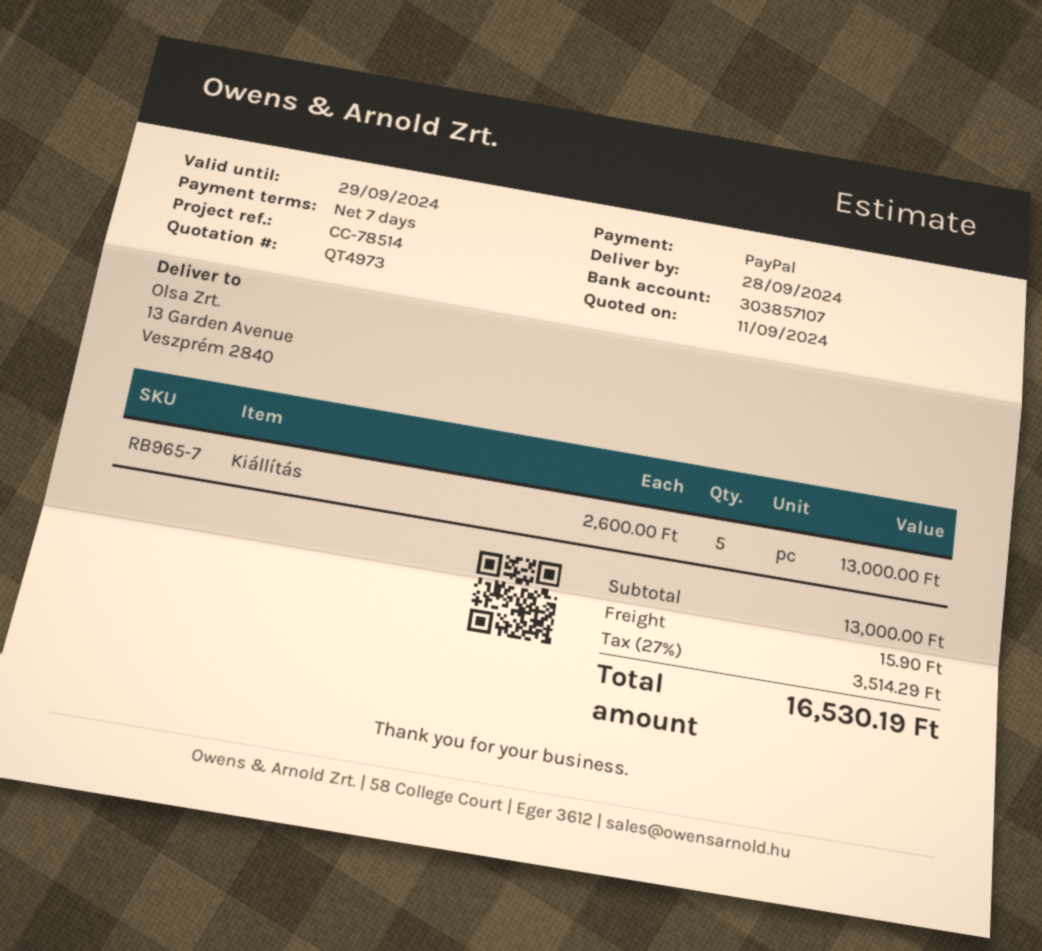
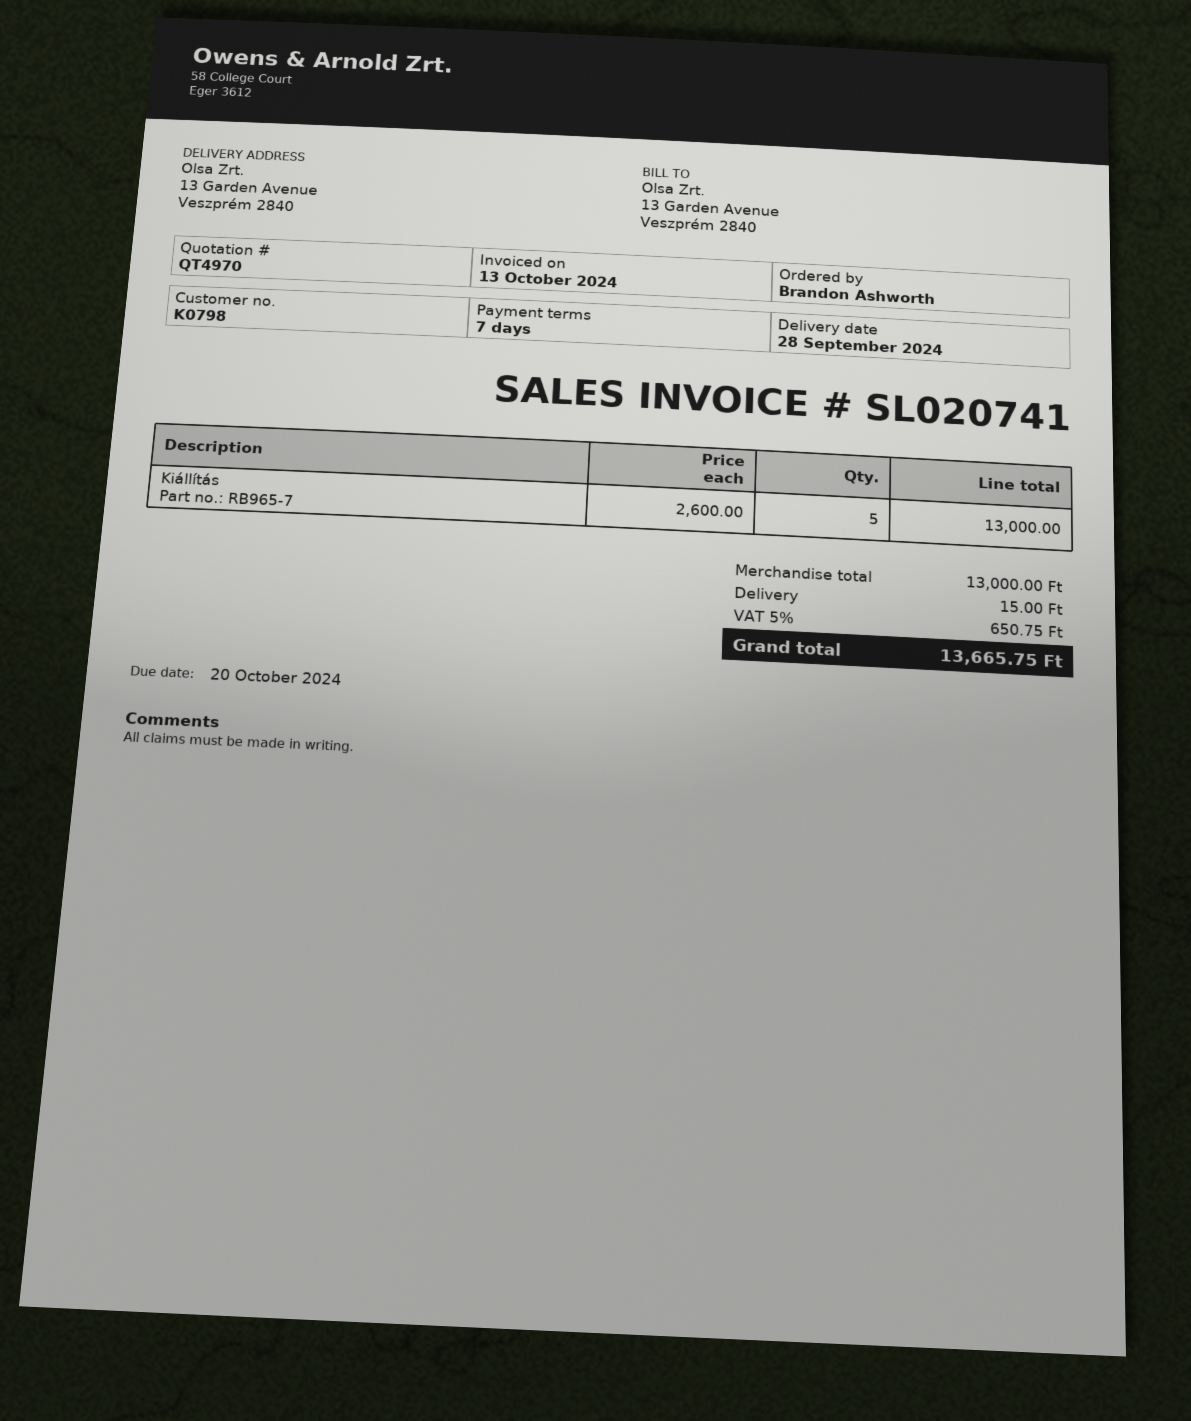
quote number: QT4973 -> QT4970
shipping: 15.90 -> 15.00
tax: 27% = 3514.29 -> 5% = 650.75
total: 16530.19 -> 13665.75

